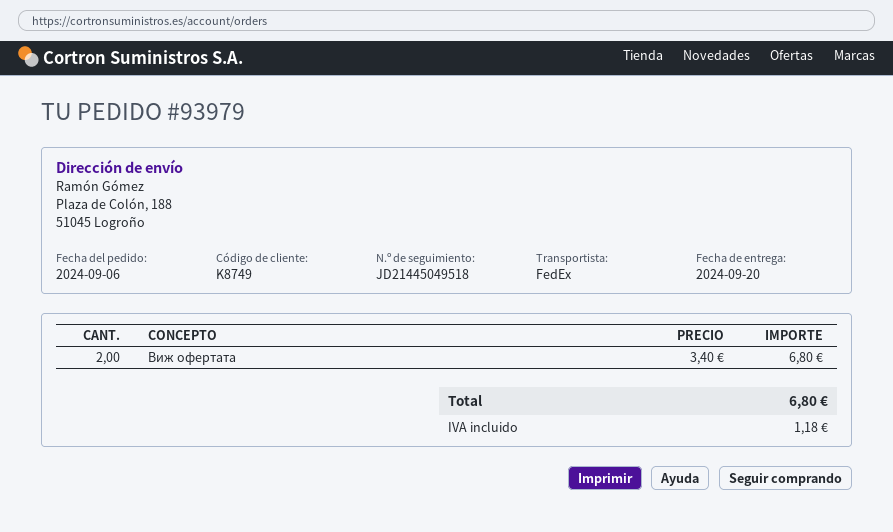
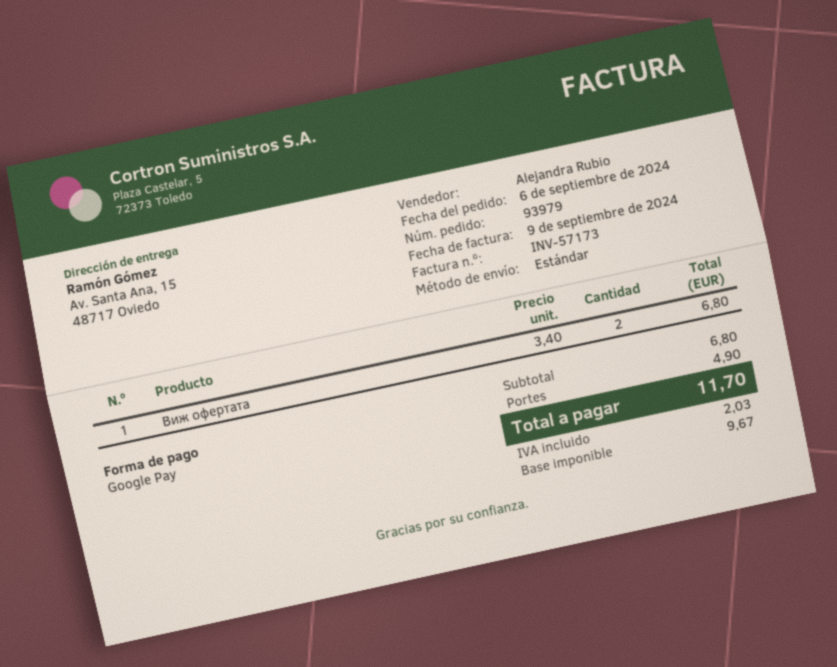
shipping method: FedEx -> standard
ship to: Plaza de Colón, 188, 51045 Logroño -> Av. Santa Ana, 15, 48717 Oviedo
shipping: none -> 4.90
tax: 1.18 -> 2.03
total: 6.80 -> 11.70

